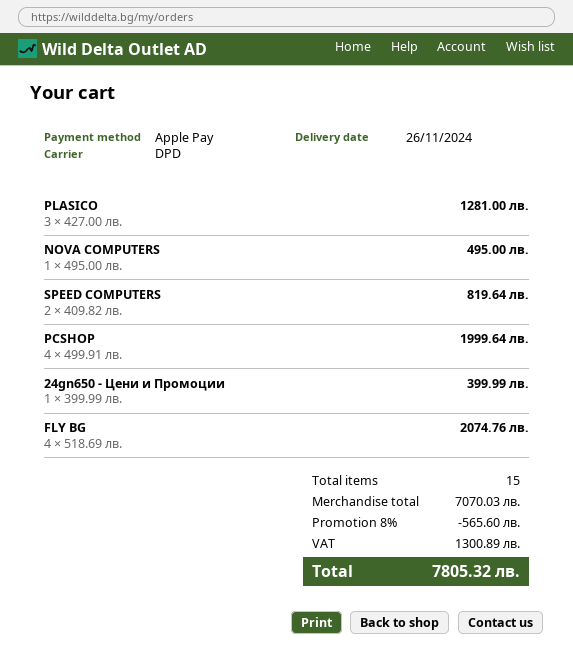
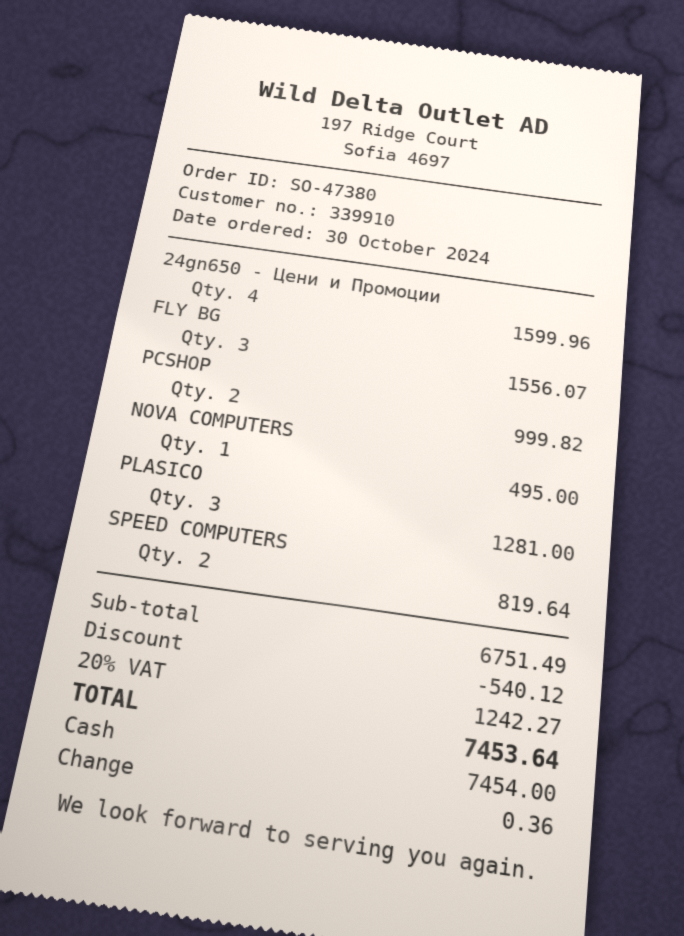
payment method: Apple Pay -> cash
PCSHOP: 4 for 1999.64 -> 2 for 999.82
24gn650 - Цени и Промоции: 1 for 399.99 -> 4 for 1599.96
FLY BG: 4 for 2074.76 -> 3 for 1556.07
subtotal: 7070.03 -> 6751.49
discount: 565.60 -> 540.12
tax: 1300.89 -> 1242.27
total: 7805.32 -> 7453.64

